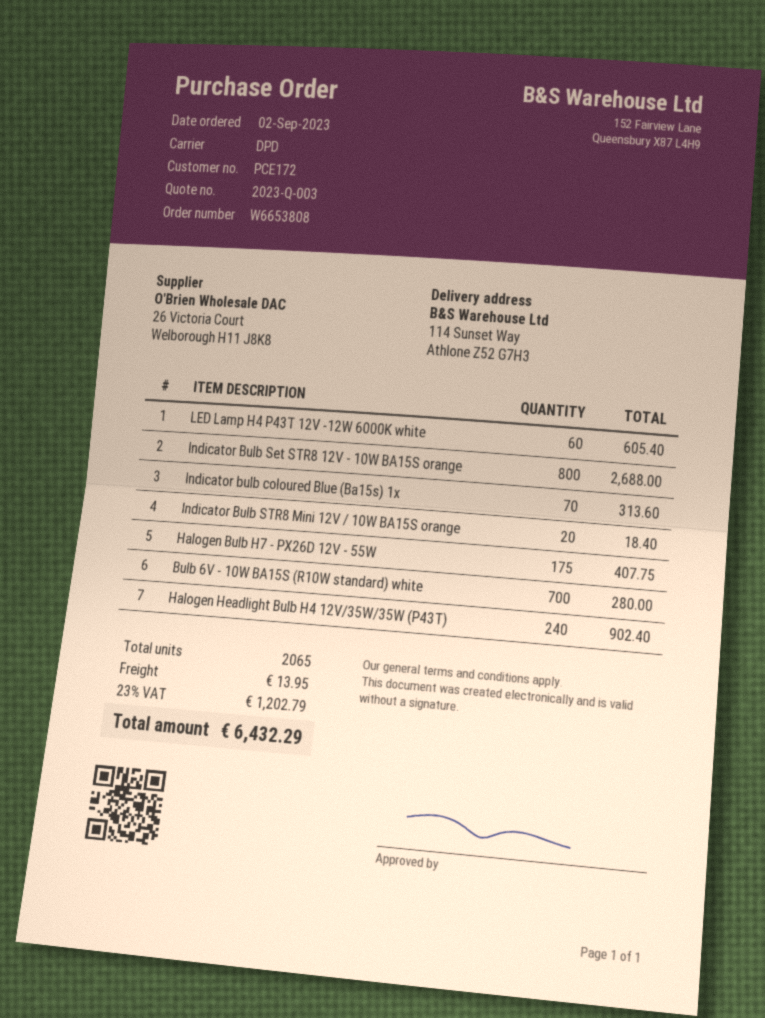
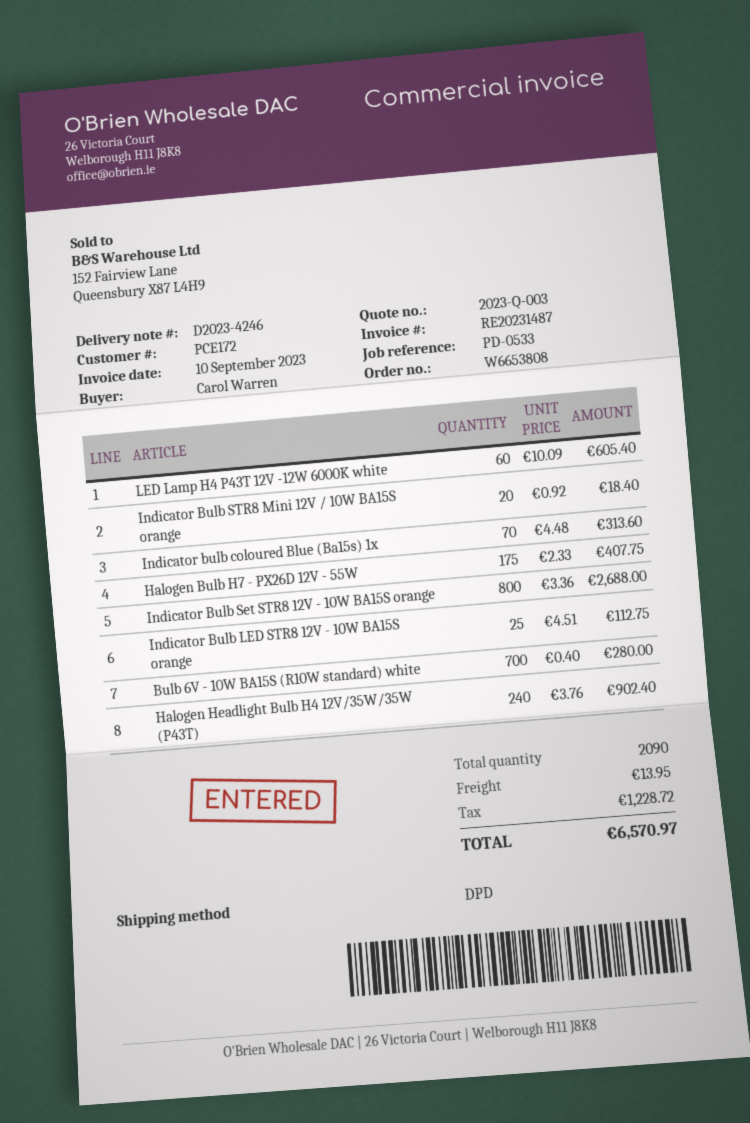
Indicator Bulb LED STR8 12V - 10W BA15S orange: none -> 25 for 112.75
total quantity: 2065 -> 2090
tax: 1202.79 -> 1228.72
total: 6432.29 -> 6570.97

